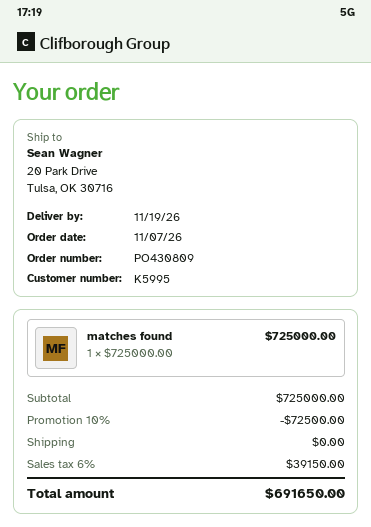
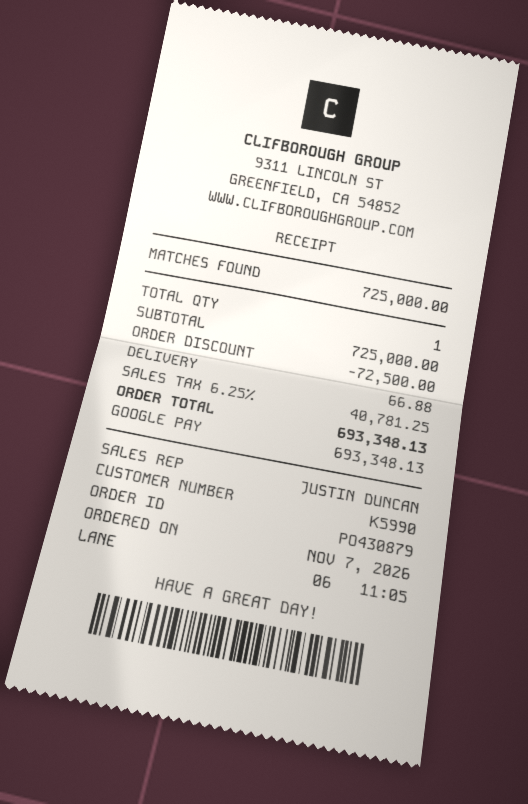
order number: PO430809 -> PO430879
customer number: K5995 -> K5990
shipping: 0.00 -> 66.88
tax: 6% = 39150.00 -> 6.25% = 40781.25
total: 691650.00 -> 693348.13

